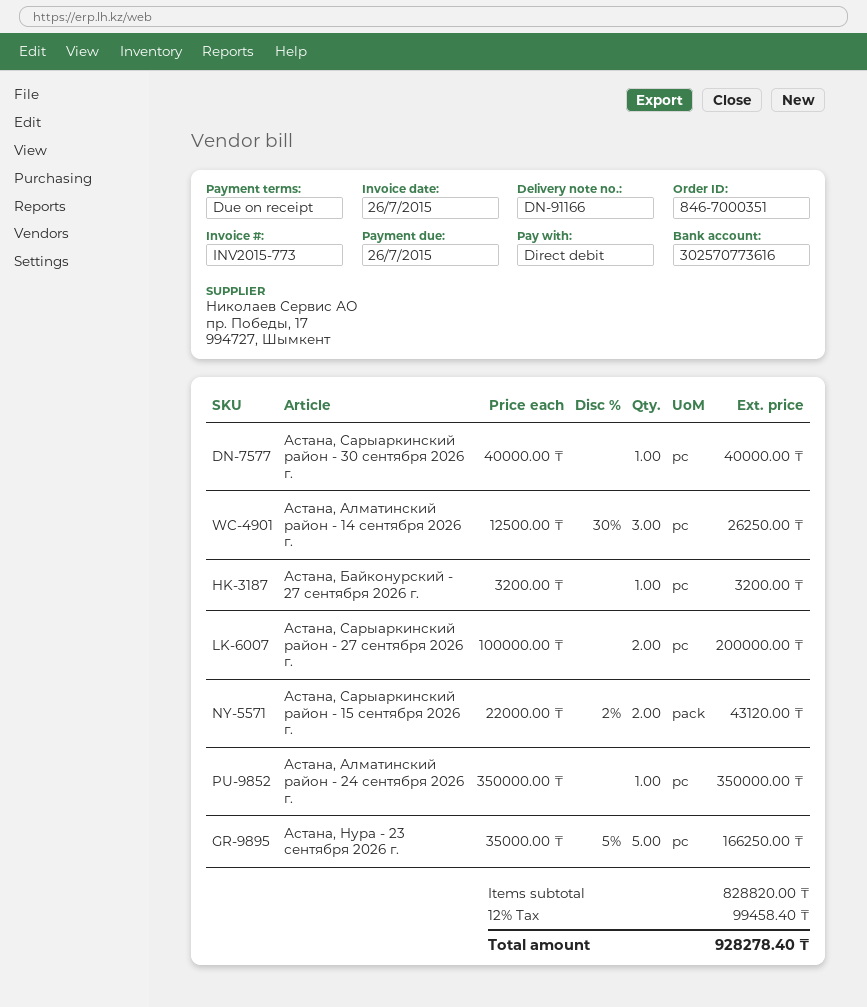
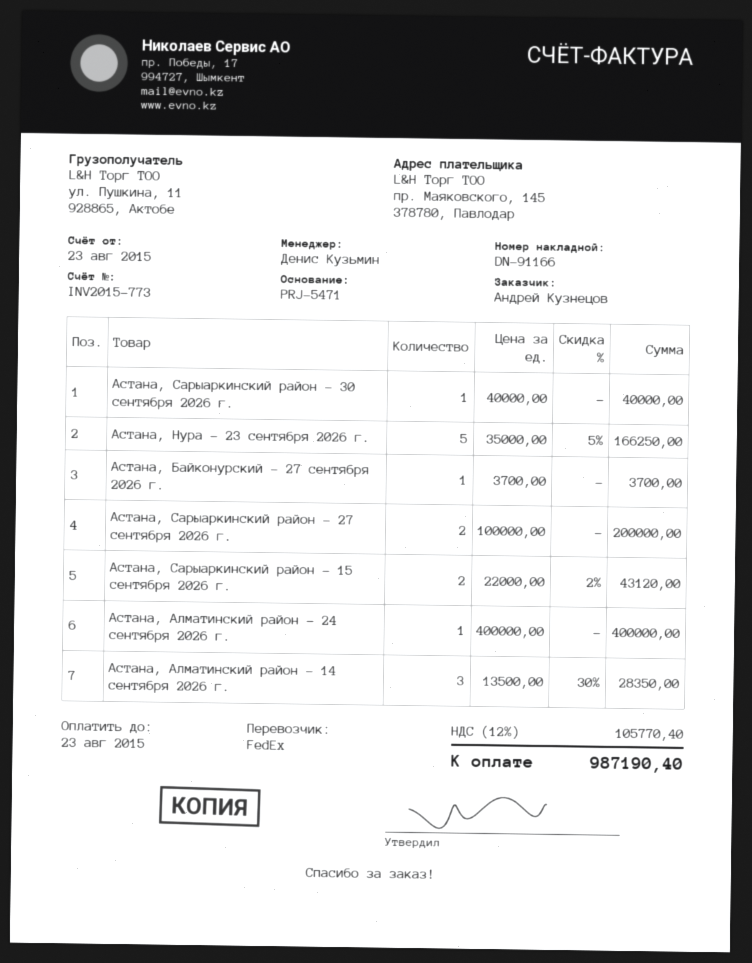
invoice date: 2015-07-26 -> 2015-08-23
due date: 2015-07-26 -> 2015-08-23
Астана, Алматинский район - 14 сентября 2026 г.: 3 x 12500.00 - 30% = 26250.00 -> 3 x 13500.00 - 30% = 28350.00
Астана, Байконурский - 27 сентября 2026 г.: 1 x 3200.00 = 3200.00 -> 1 x 3700.00 = 3700.00
Астана, Алматинский район - 24 сентября 2026 г.: 1 x 350000.00 = 350000.00 -> 1 x 400000.00 = 400000.00
tax: 12% = 99458.40 -> 12% = 105770.40
total: 928278.40 -> 987190.40

